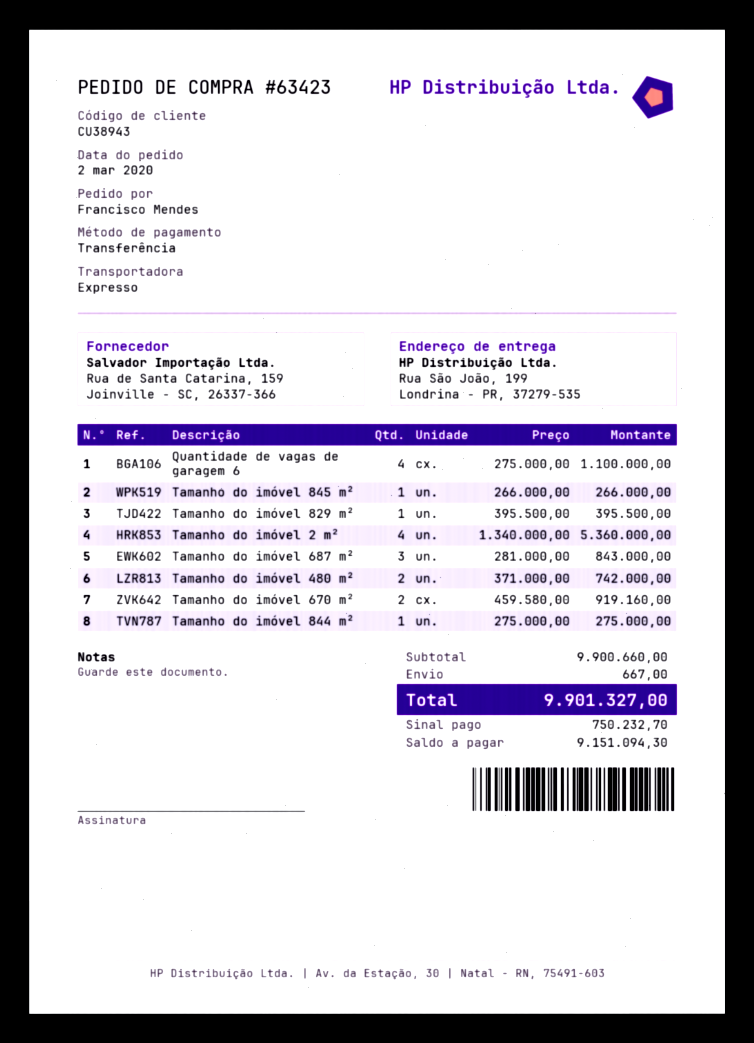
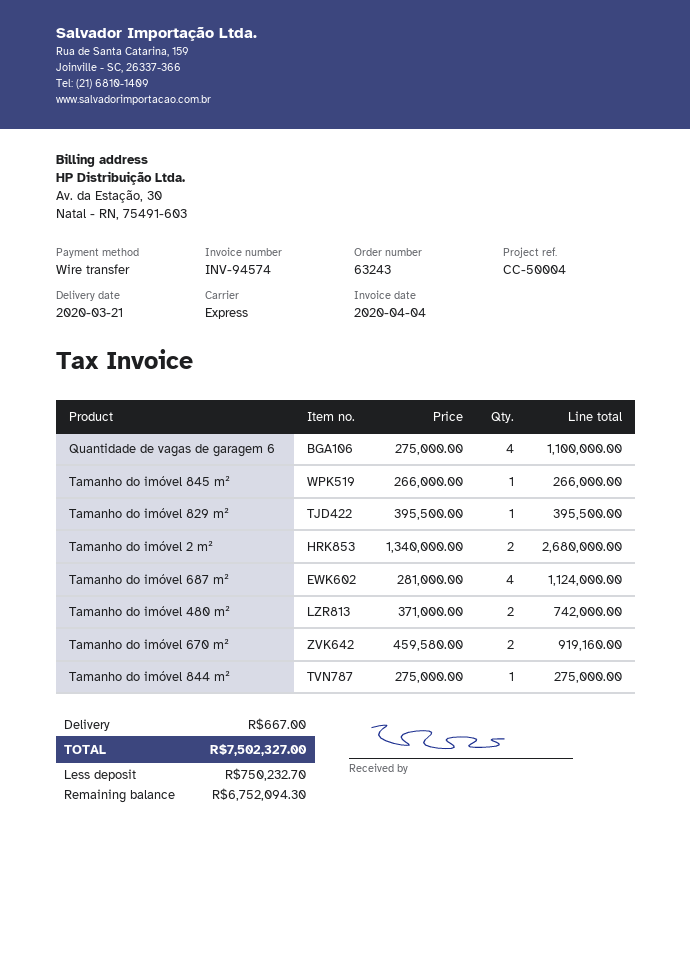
order number: 63423 -> 63243
Tamanho do imóvel 2 m²: 4 x 1340000.00 = 5360000.00 -> 2 x 1340000.00 = 2680000.00
Tamanho do imóvel 687 m²: 3 x 281000.00 = 843000.00 -> 4 x 281000.00 = 1124000.00
total: 9901327.00 -> 7502327.00
balance: 9151094.30 -> 6752094.30

